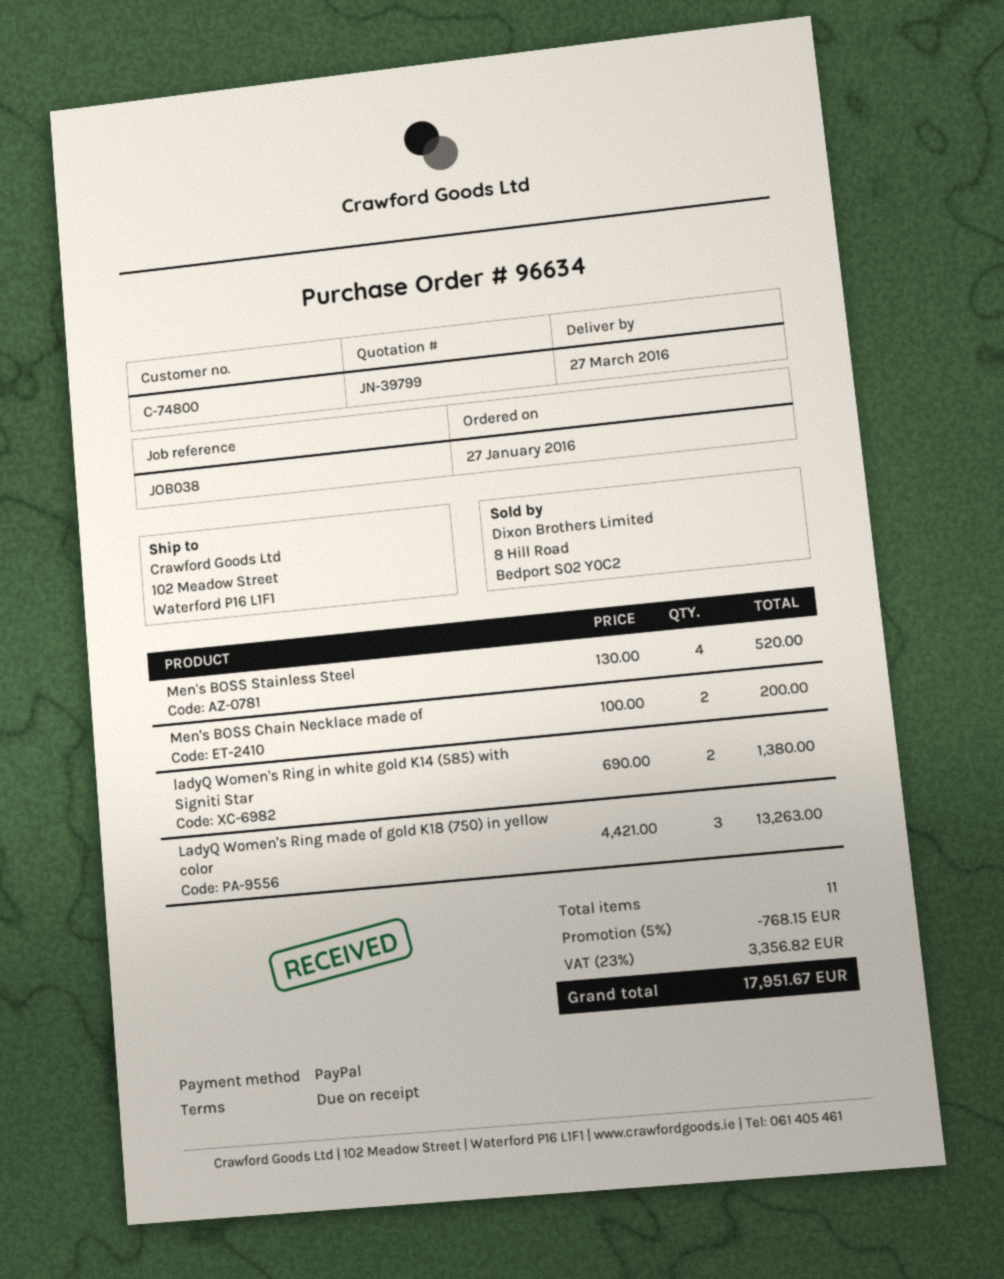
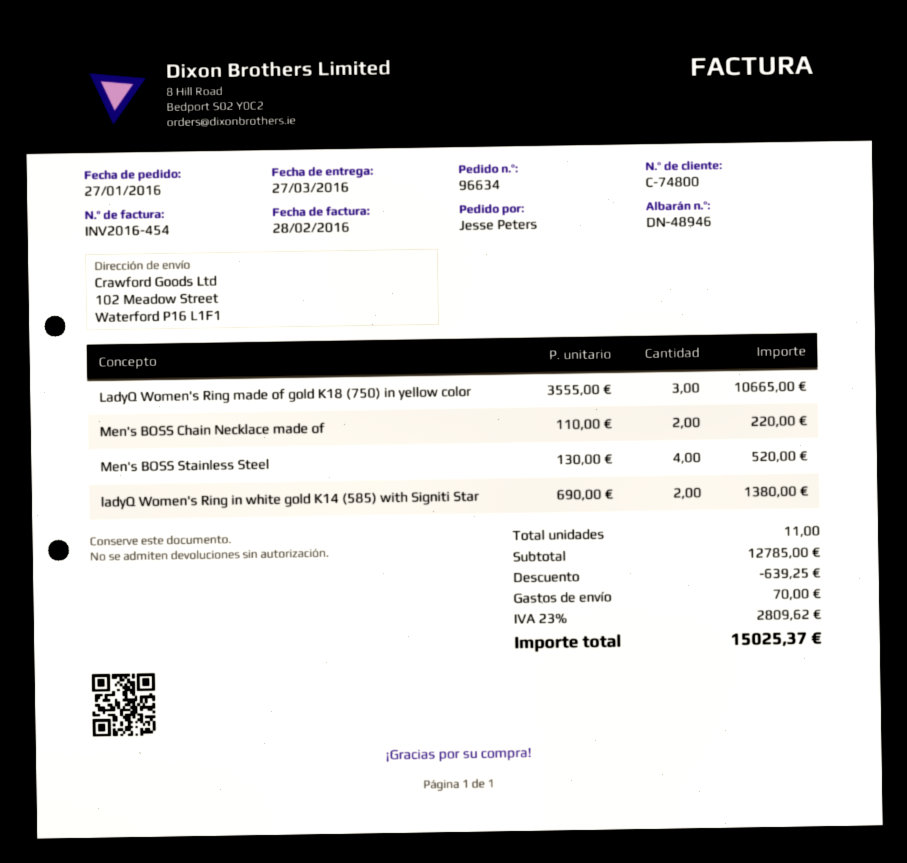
Men's BOSS Chain Necklace made of: 2 x 100.00 = 200.00 -> 2 x 110.00 = 220.00
LadyQ Women's Ring made of gold K18 (750) in yellow color: 3 x 4421.00 = 13263.00 -> 3 x 3555.00 = 10665.00
discount: 768.15 -> 639.25
shipping: none -> 70.00
tax: 23% = 3356.82 -> 23% = 2809.62
total: 17951.67 -> 15025.37

